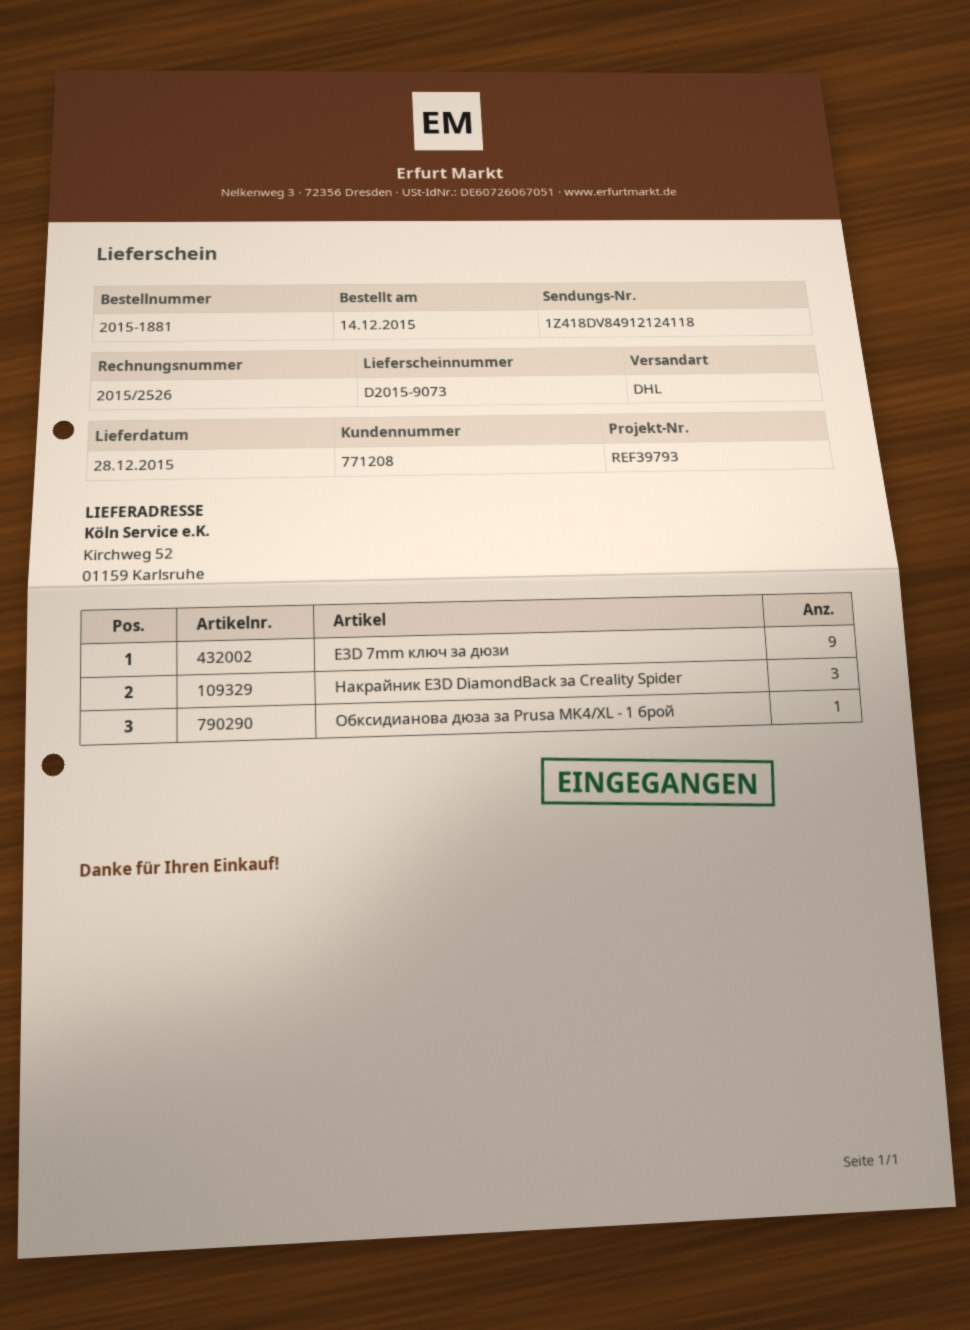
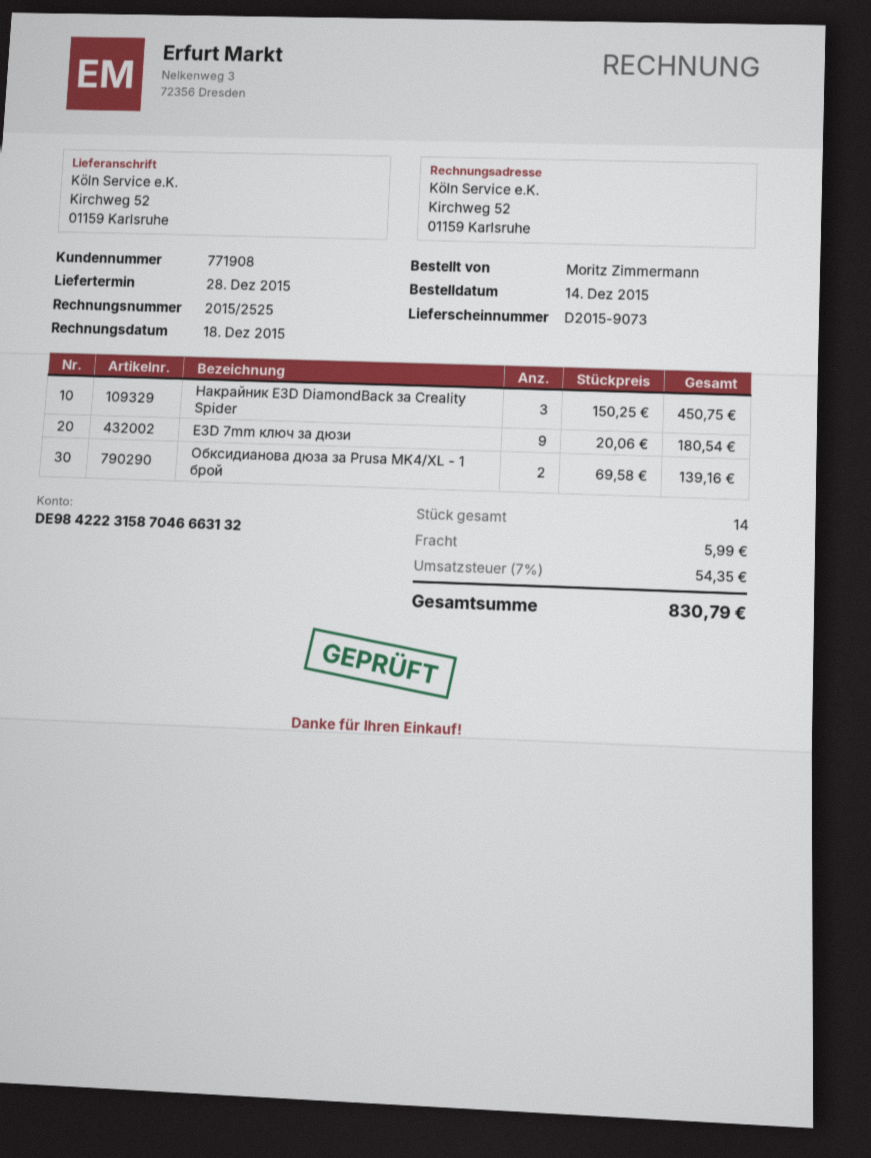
invoice number: 2015/2526 -> 2015/2525
customer number: 771208 -> 771908
Обксидианова дюза за Prusa MK4/XL - 1 брой: 1 -> 2

